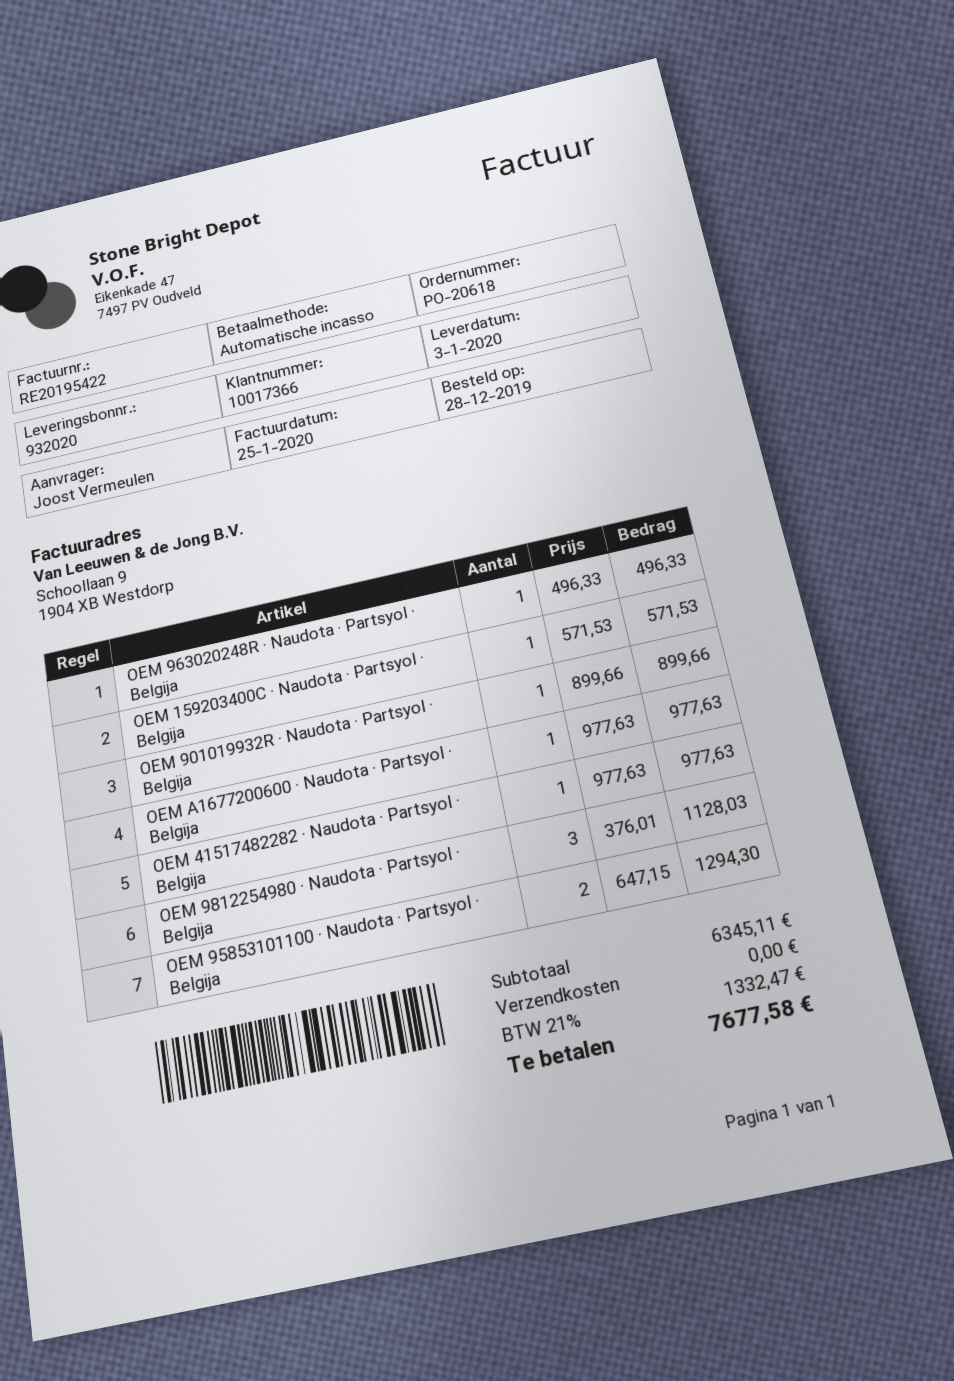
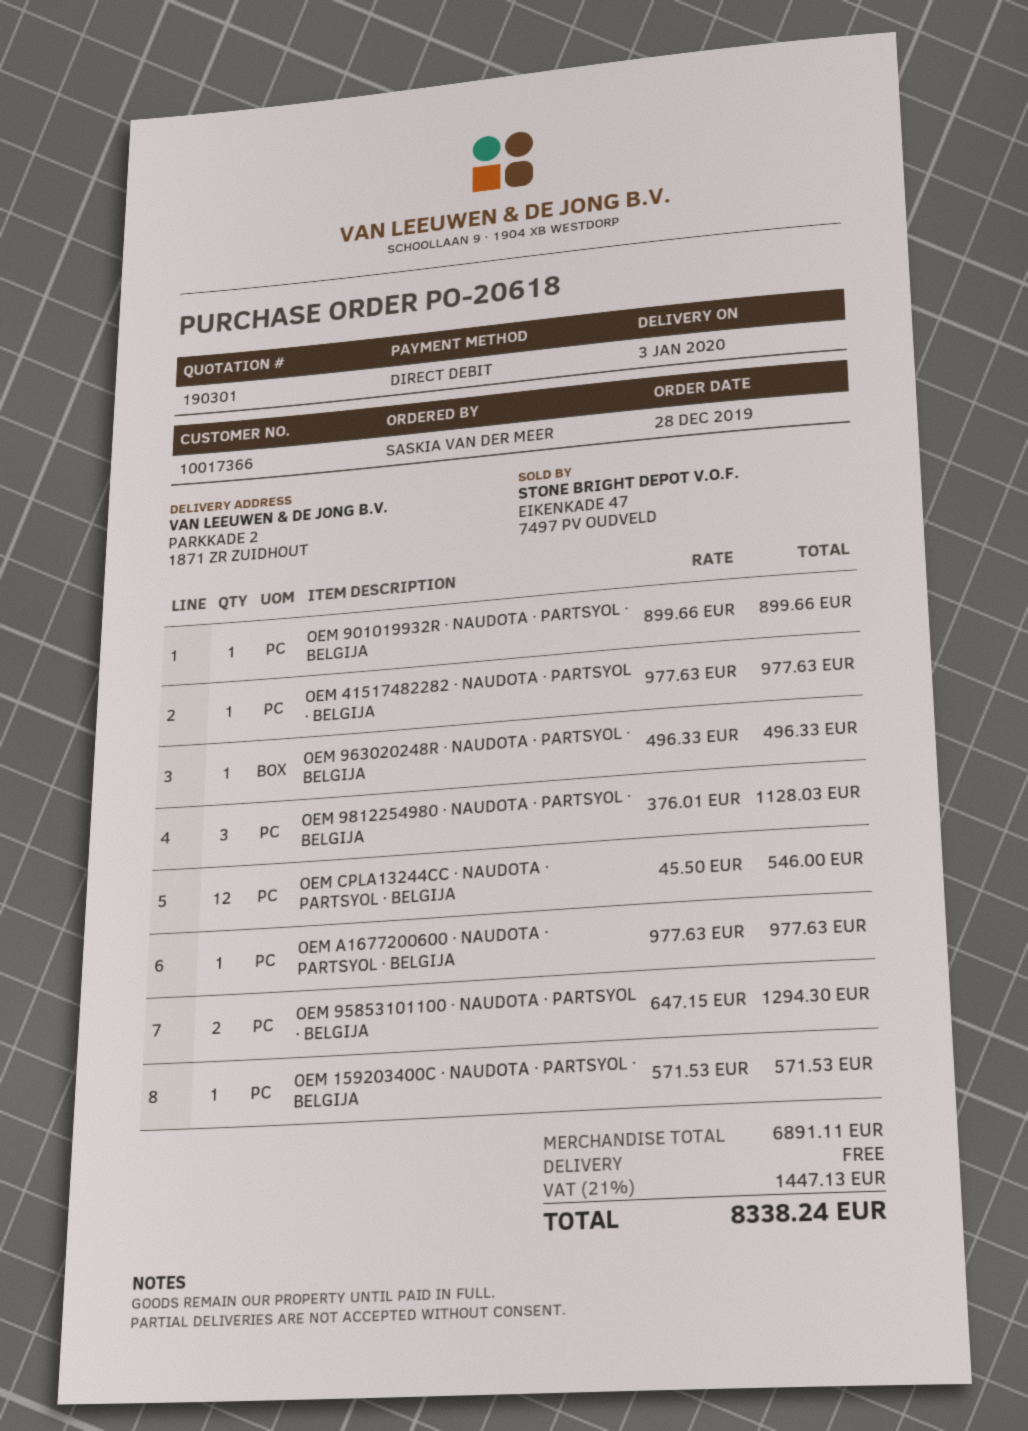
ordered by: Joost Vermeulen -> SASKIA VAN DER MEER
OEM CPLA13244CC · NAUDOTA · PARTSYOL · BELGIJA: none -> 12 x 45.50 = 546.00
subtotal: 6345.11 -> 6891.11
tax: 21% = 1332.47 -> 21% = 1447.13
total: 7677.58 -> 8338.24

